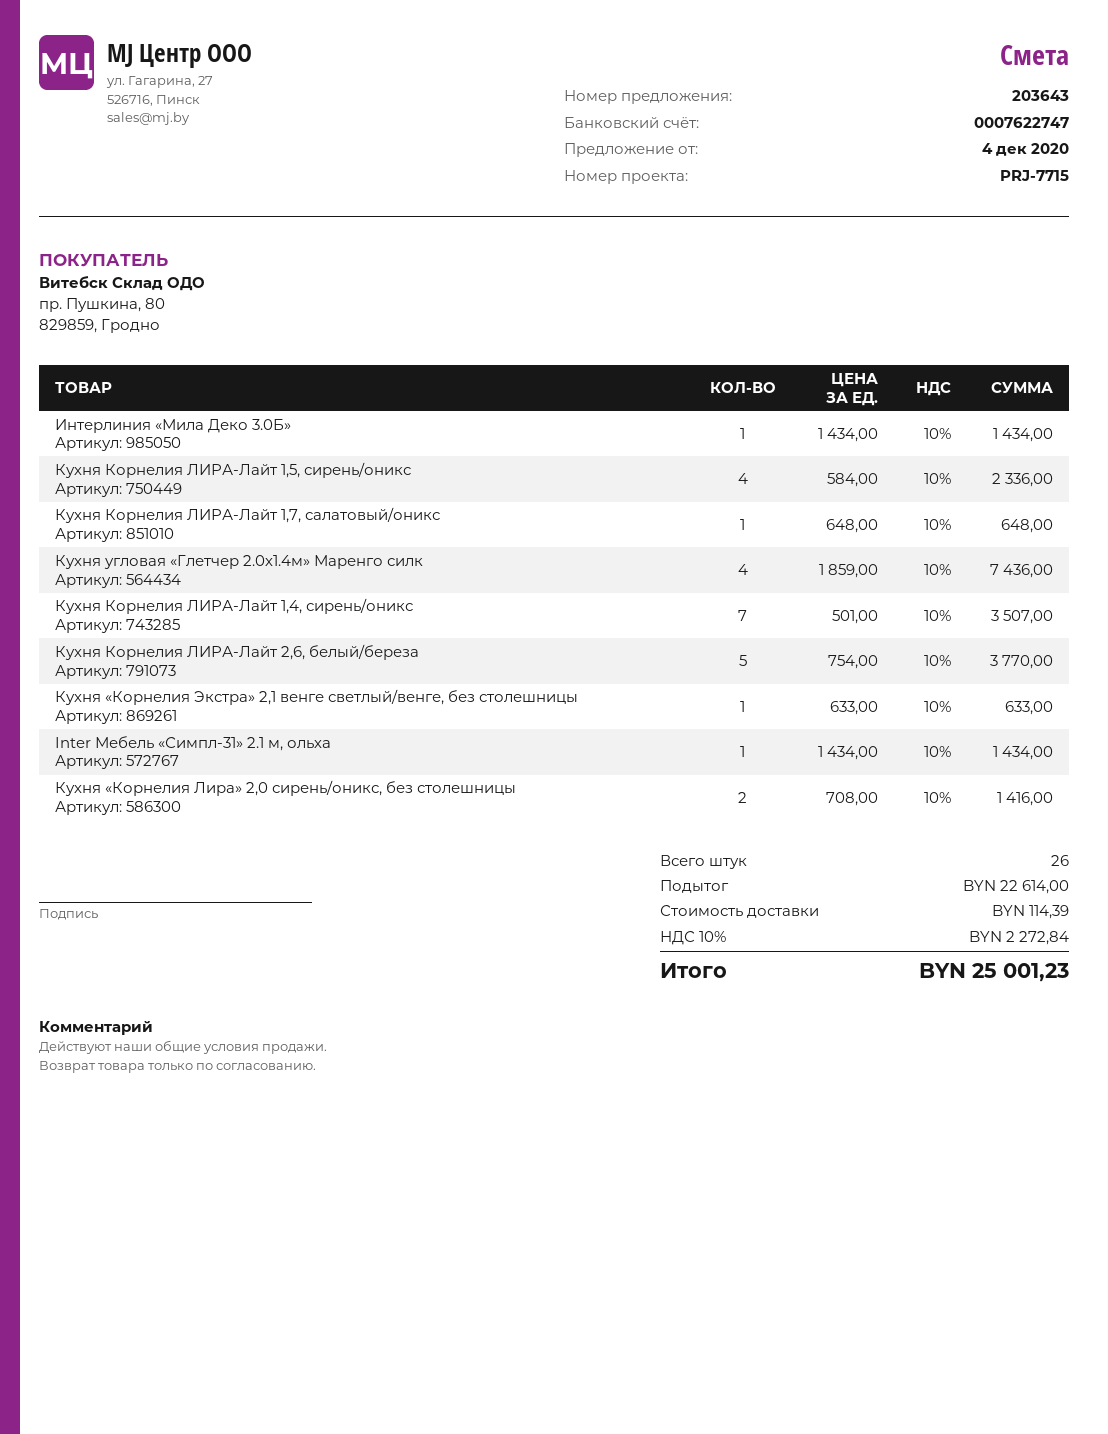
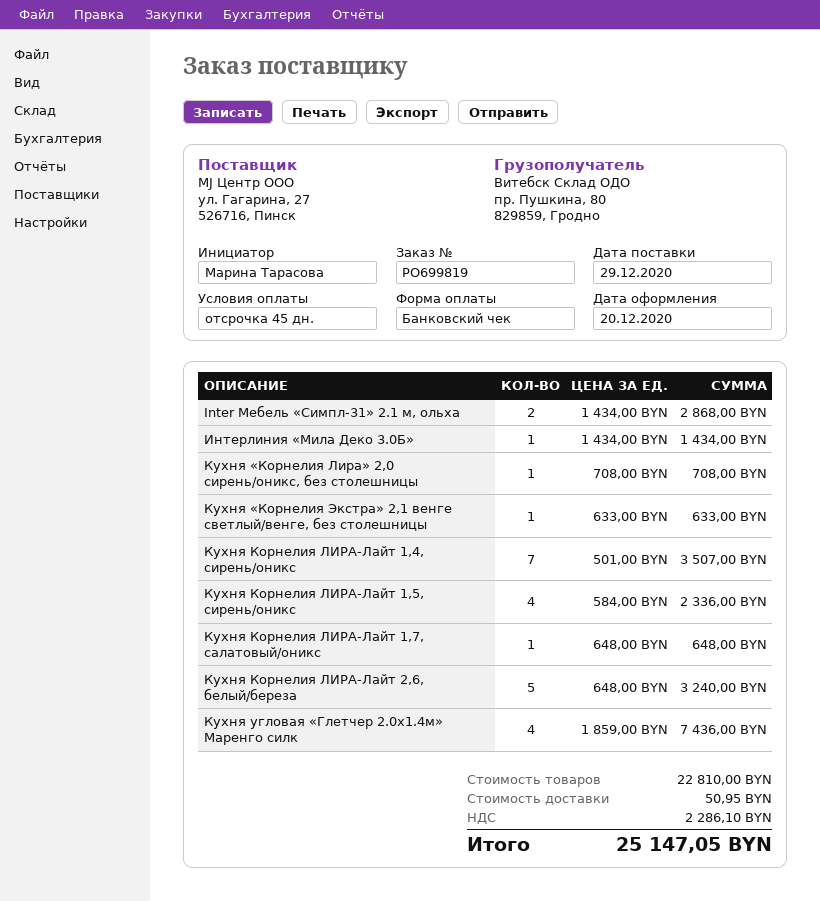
Кухня Корнелия ЛИРА-Лайт 2,6, белый/береза: 5 x 754.00 = 3770.00 -> 5 x 648.00 = 3240.00
Inter Мебель «Симпл-31» 2.1 м, ольха: 1 x 1434.00 = 1434.00 -> 2 x 1434.00 = 2868.00
Кухня «Корнелия Лира» 2,0 сирень/оникс, без столешницы: 2 x 708.00 = 1416.00 -> 1 x 708.00 = 708.00
subtotal: 22614.00 -> 22810.00
shipping: 114.39 -> 50.95
tax: 2272.84 -> 2286.10
total: 25001.23 -> 25147.05

